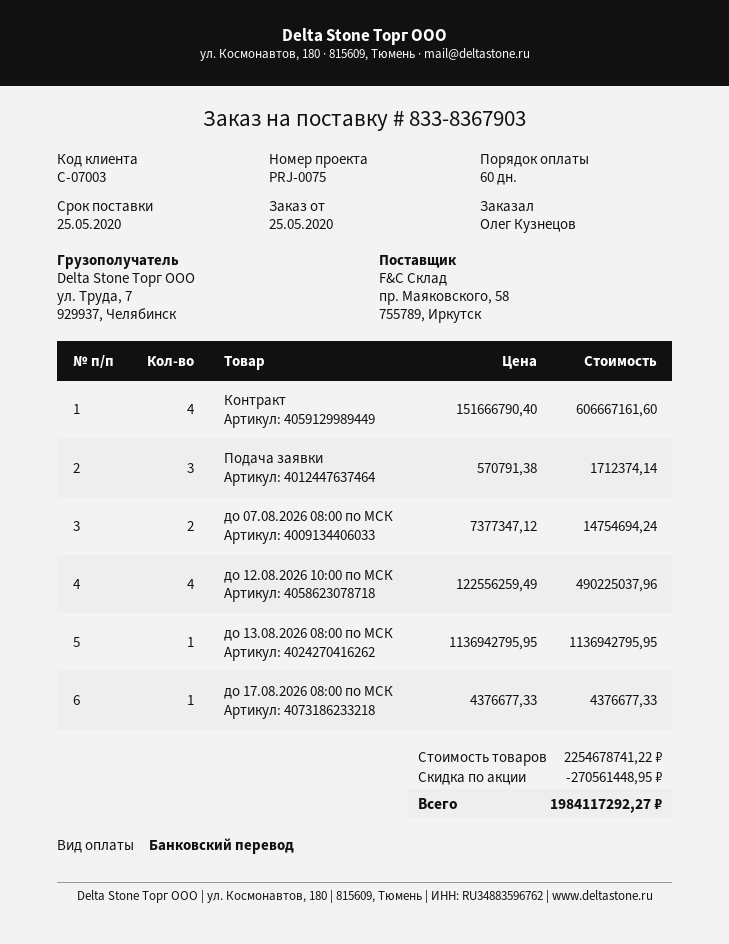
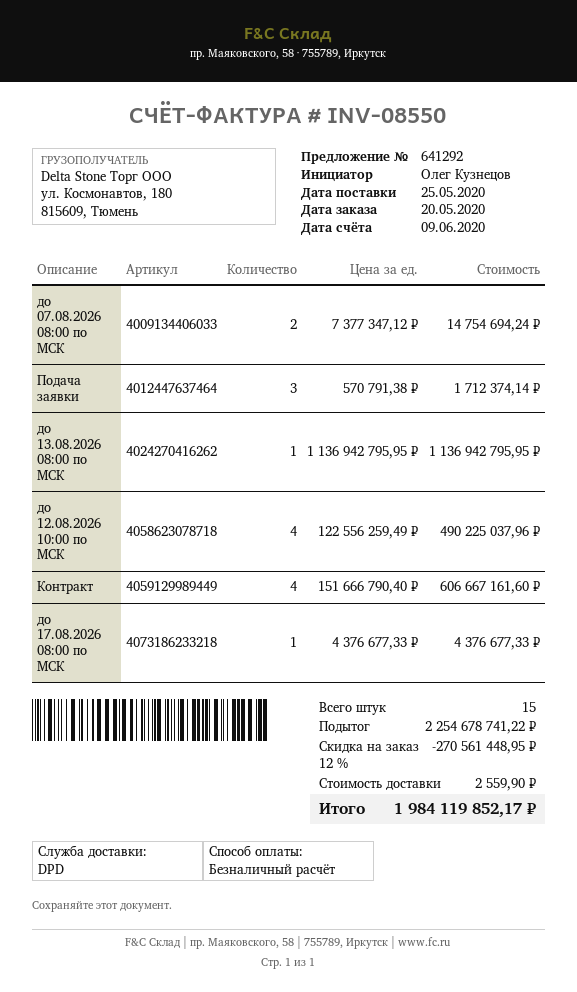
order date: 2020-05-25 -> 2020-05-20
ship to: ул. Труда, 7, 929937, Челябинск -> ул. Космонавтов, 180, 815609, Тюмень
shipping: none -> 2559.90
total: 1984117292.27 -> 1984119852.17

